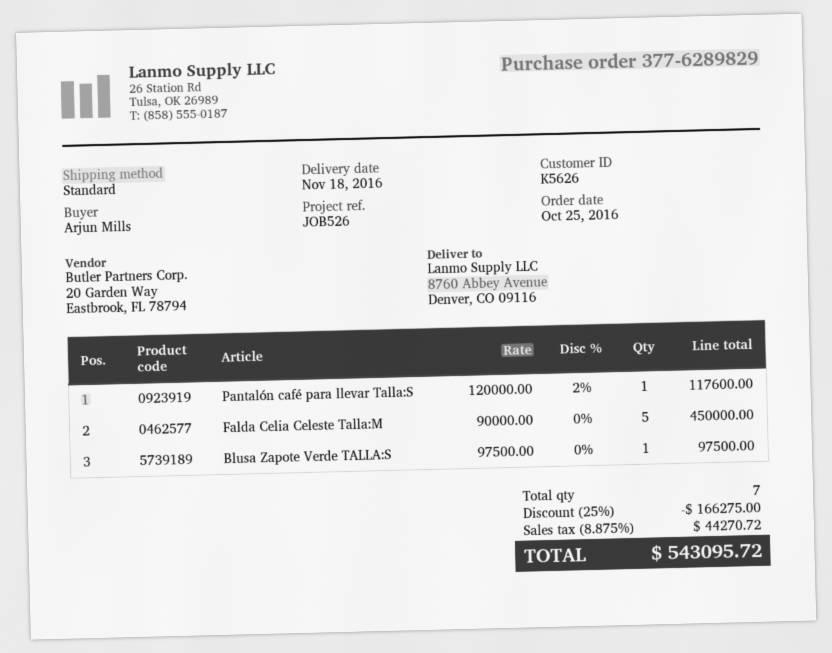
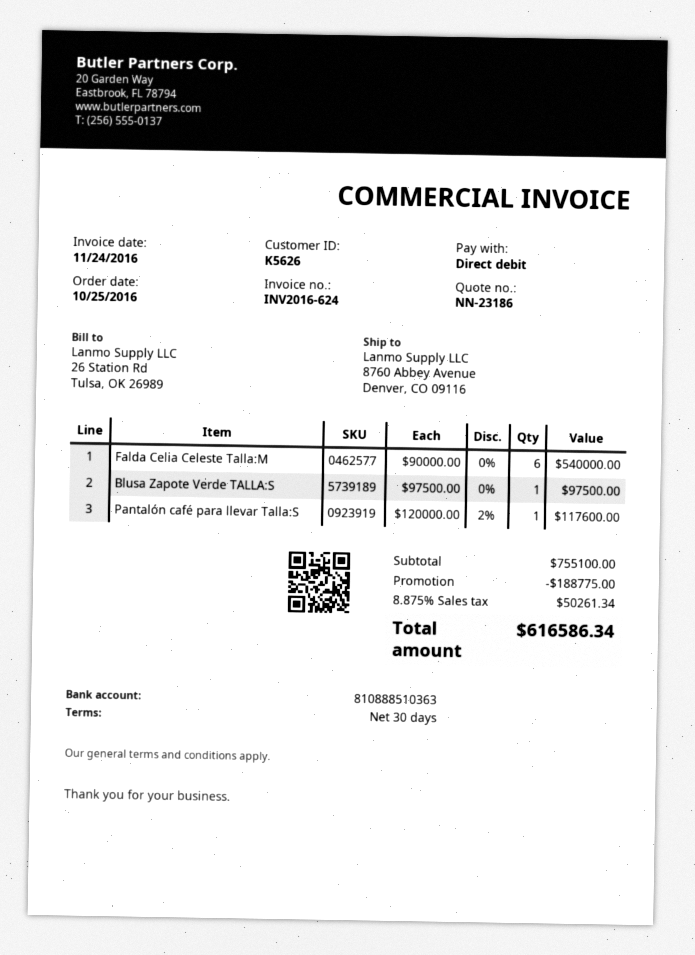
Falda Celia Celeste Talla:M: 5 x 90000.00 = 450000.00 -> 6 x 90000.00 = 540000.00
discount: 166275.00 -> 188775.00
tax: 8.875% = 44270.72 -> 8.875% = 50261.34
total: 543095.72 -> 616586.34

